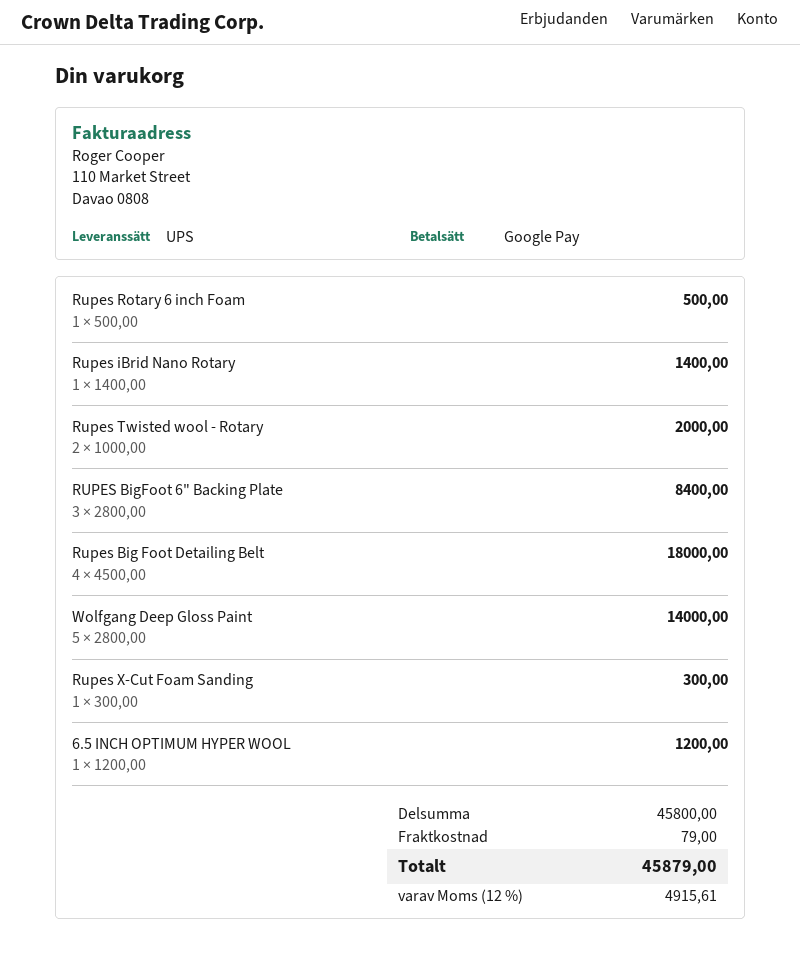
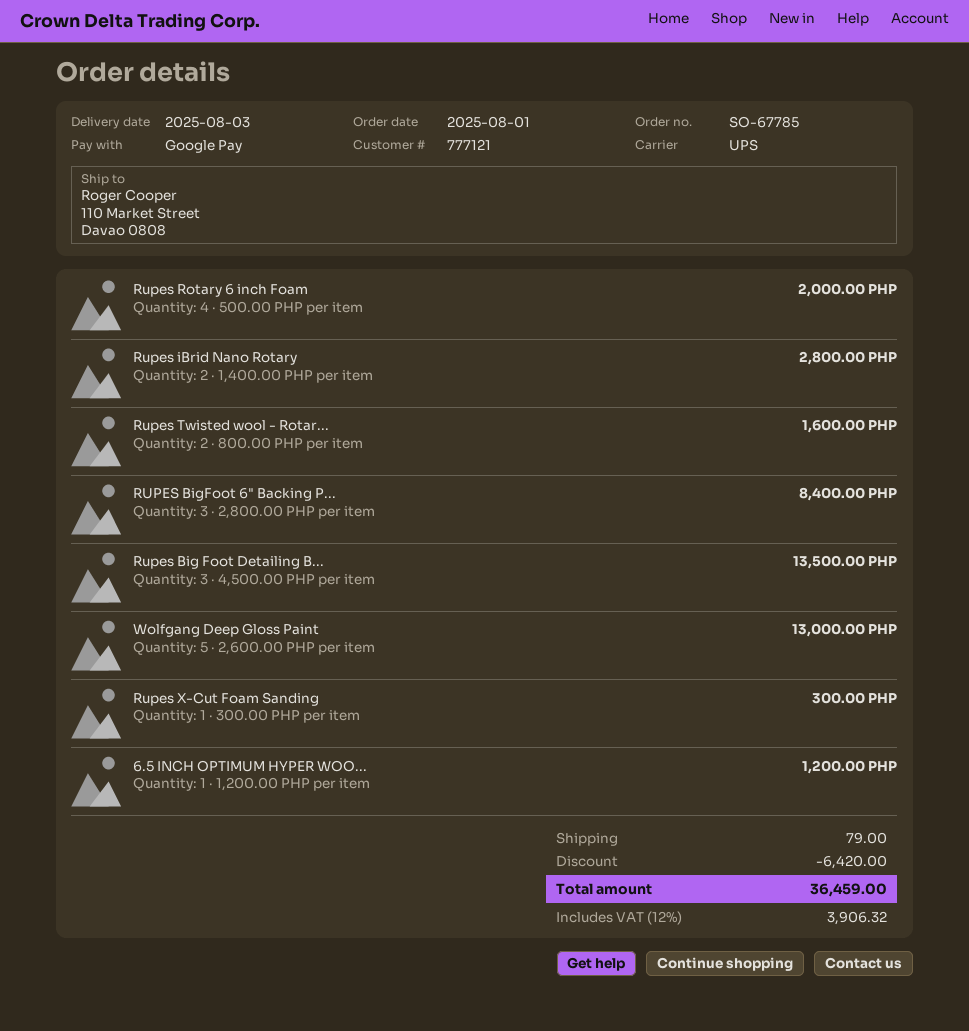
Rupes Rotary 6 inch Foam: 1 x 500.00 = 500.00 -> 4 x 500.00 = 2000.00
Rupes iBrid Nano Rotary: 1 x 1400.00 = 1400.00 -> 2 x 1400.00 = 2800.00
Rupes Twisted wool - Rotary: 2 x 1000.00 = 2000.00 -> 2 x 800.00 = 1600.00
Rupes Big Foot Detailing Belt: 4 x 4500.00 = 18000.00 -> 3 x 4500.00 = 13500.00
Wolfgang Deep Gloss Paint: 5 x 2800.00 = 14000.00 -> 5 x 2600.00 = 13000.00
discount: none -> 6420.00
tax: 12% = 4915.61 -> 12% = 3906.32
total: 45879.00 -> 36459.00

